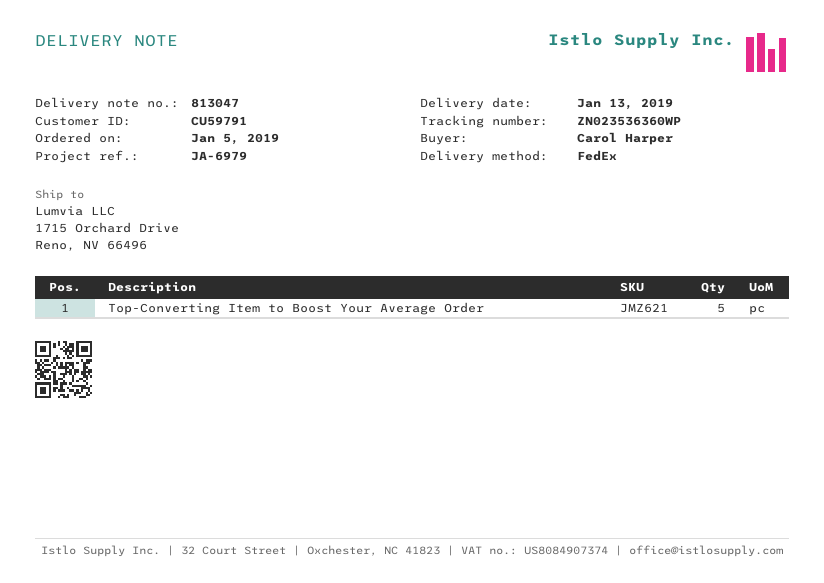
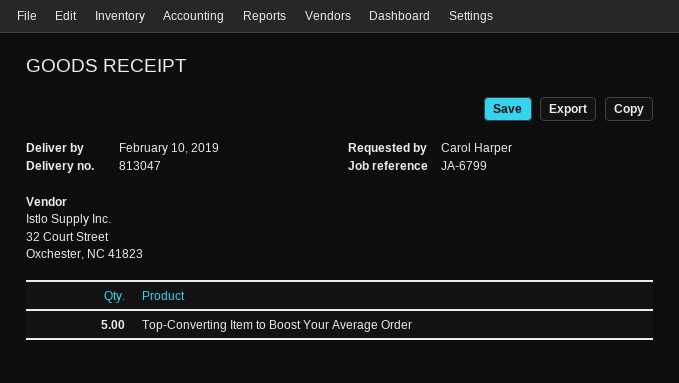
delivery date: 2019-01-13 -> 2019-02-10
reference: JA-6979 -> JA-6799

